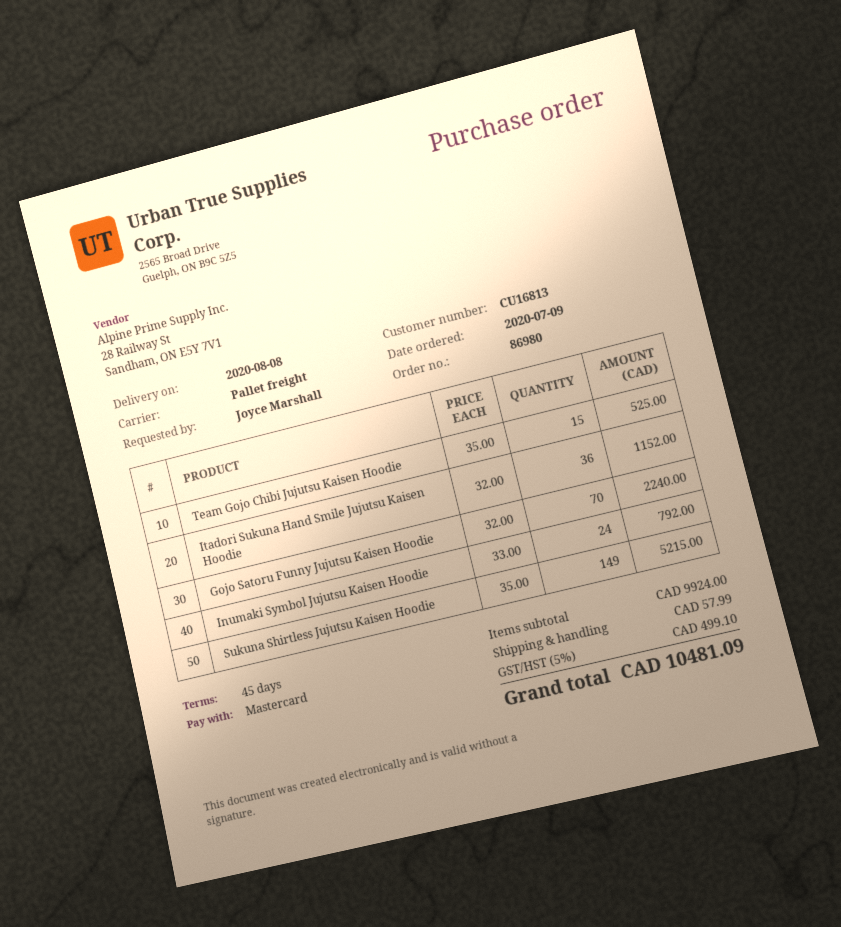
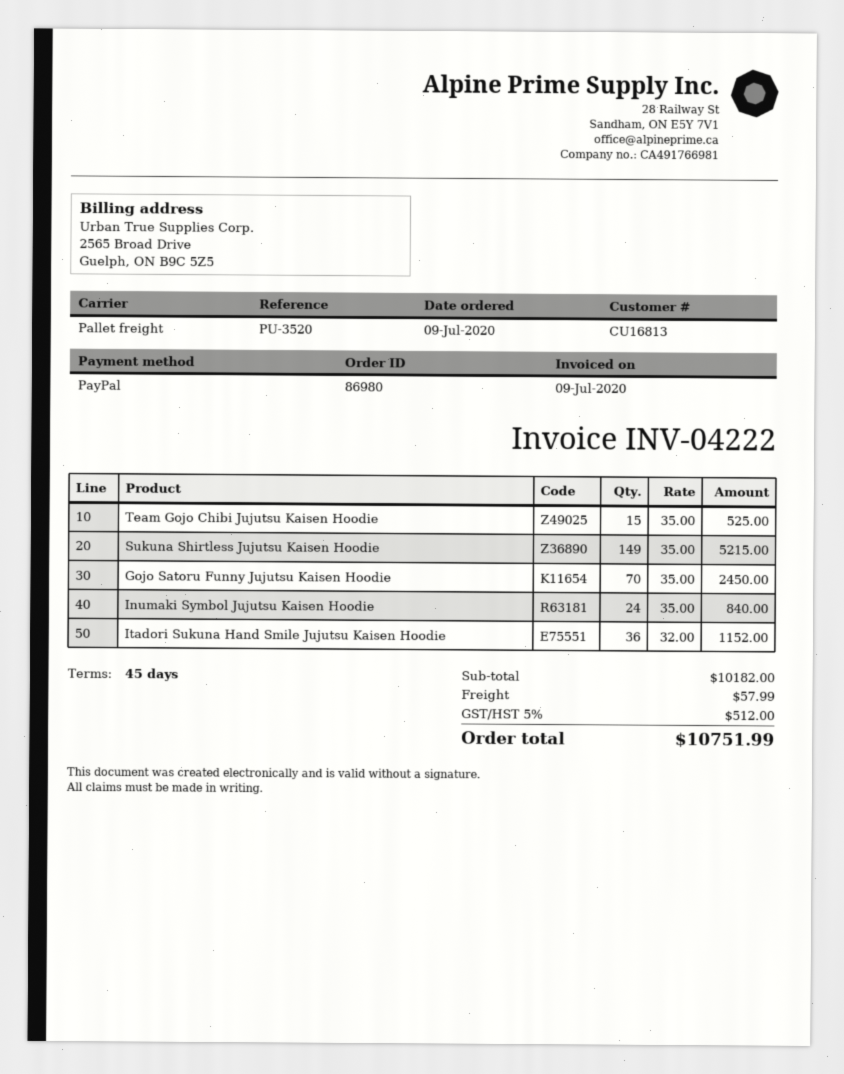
payment method: Mastercard -> PayPal
Gojo Satoru Funny Jujutsu Kaisen Hoodie: 70 x 32.00 = 2240.00 -> 70 x 35.00 = 2450.00
Inumaki Symbol Jujutsu Kaisen Hoodie: 24 x 33.00 = 792.00 -> 24 x 35.00 = 840.00
subtotal: 9924.00 -> 10182.00
tax: 5% = 499.10 -> 5% = 512.00
total: 10481.09 -> 10751.99

